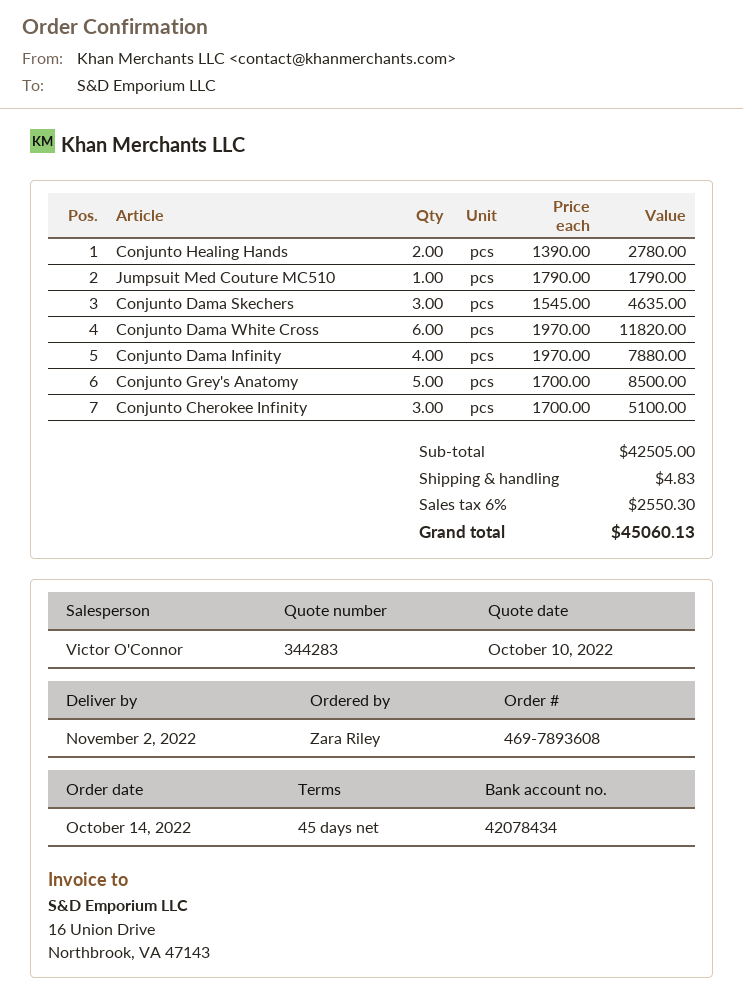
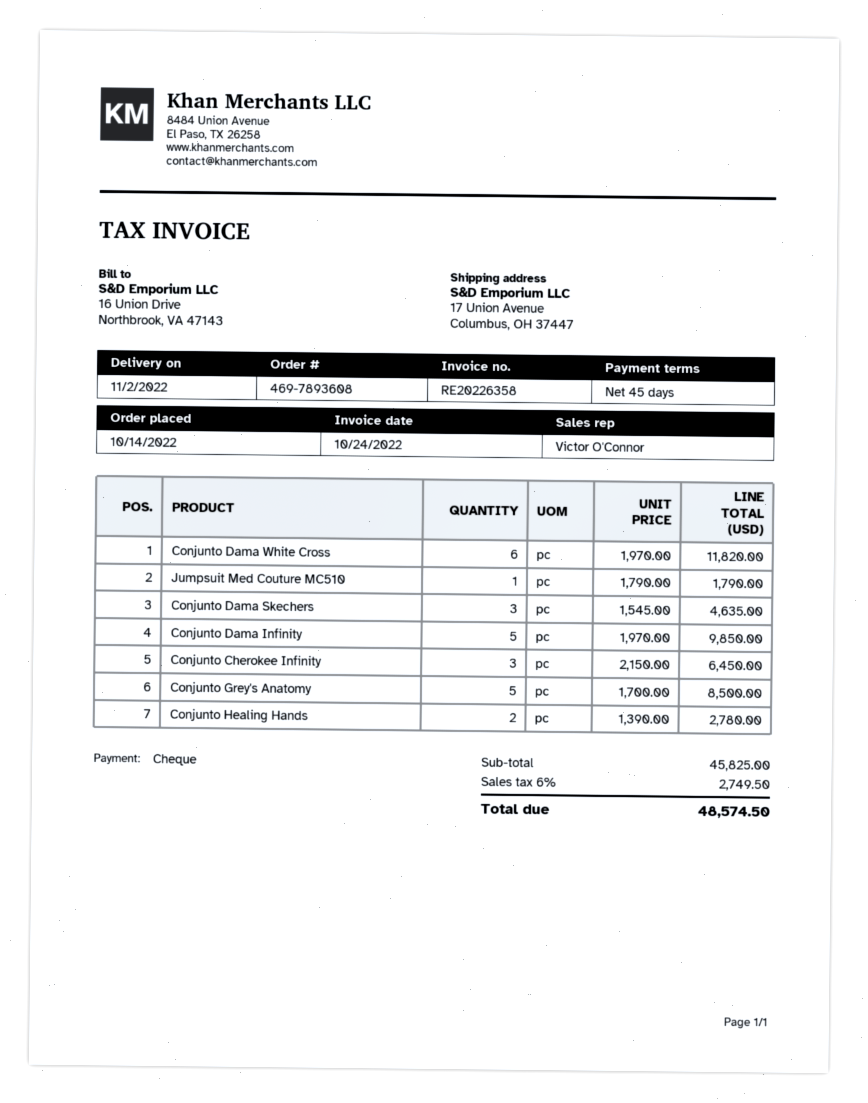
Conjunto Dama Infinity: 4 x 1970.00 = 7880.00 -> 5 x 1970.00 = 9850.00
Conjunto Cherokee Infinity: 3 x 1700.00 = 5100.00 -> 3 x 2150.00 = 6450.00
subtotal: 42505.00 -> 45825.00
shipping: 4.83 -> none
tax: 6% = 2550.30 -> 6% = 2749.50
total: 45060.13 -> 48574.50

